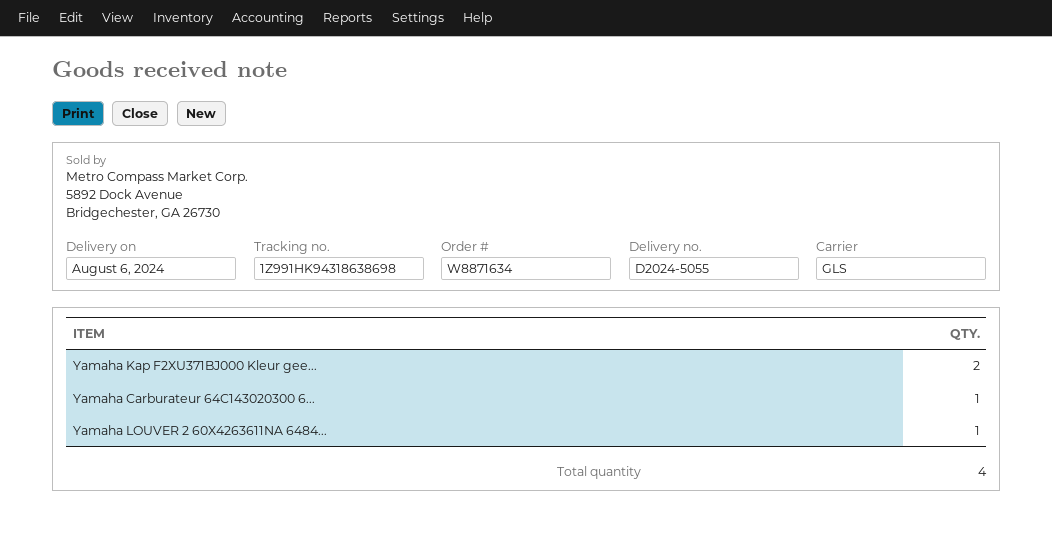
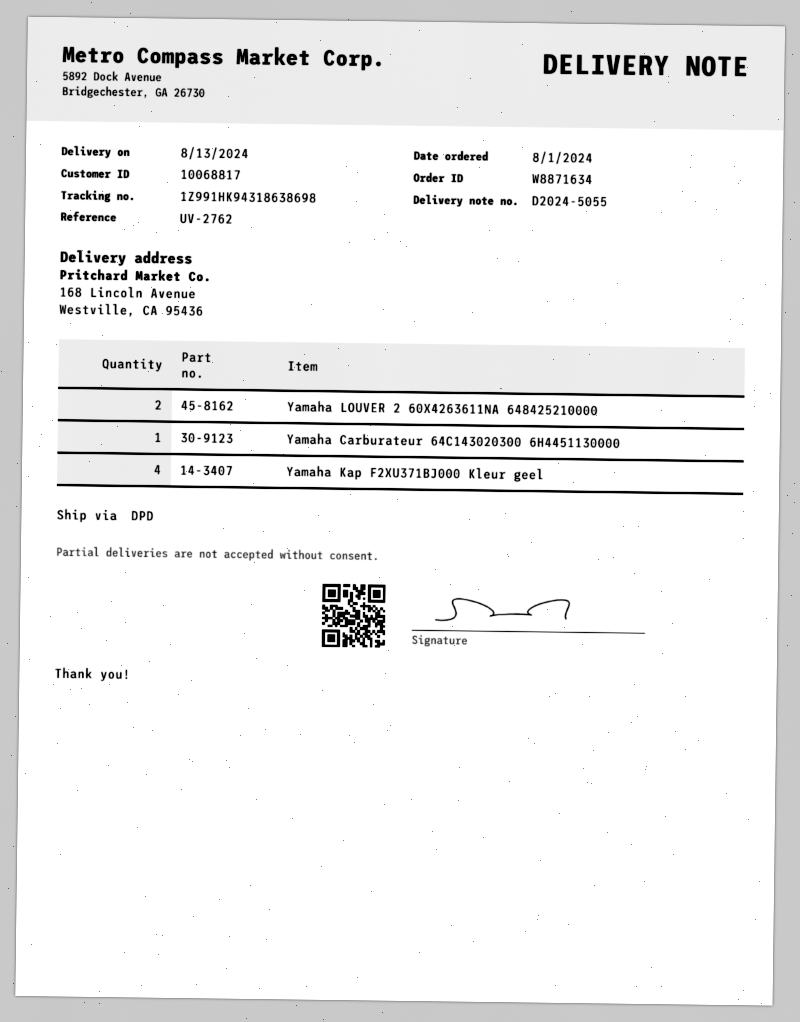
delivery date: 2024-08-06 -> 2024-08-13
shipping method: GLS -> DPD
Yamaha Kap F2XU371BJ000 Kleur gee...: 2 -> 4
Yamaha LOUVER 2 60X4263611NA 6484...: 1 -> 2

